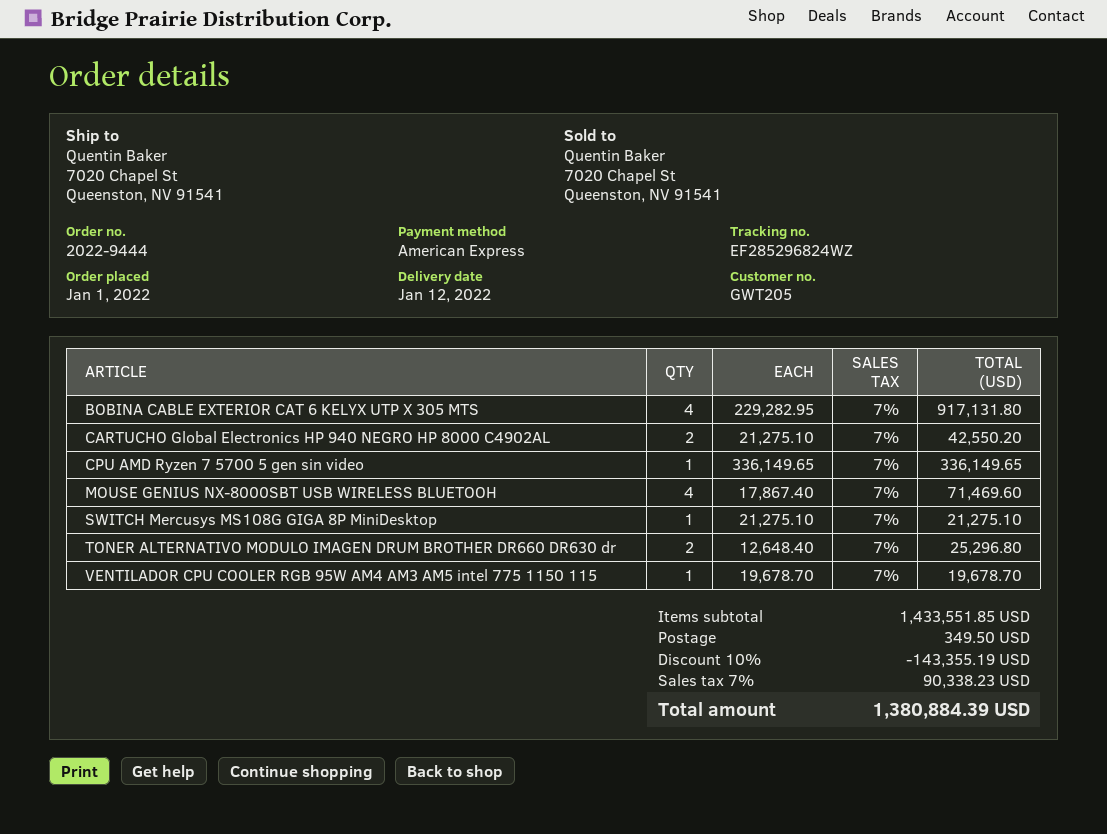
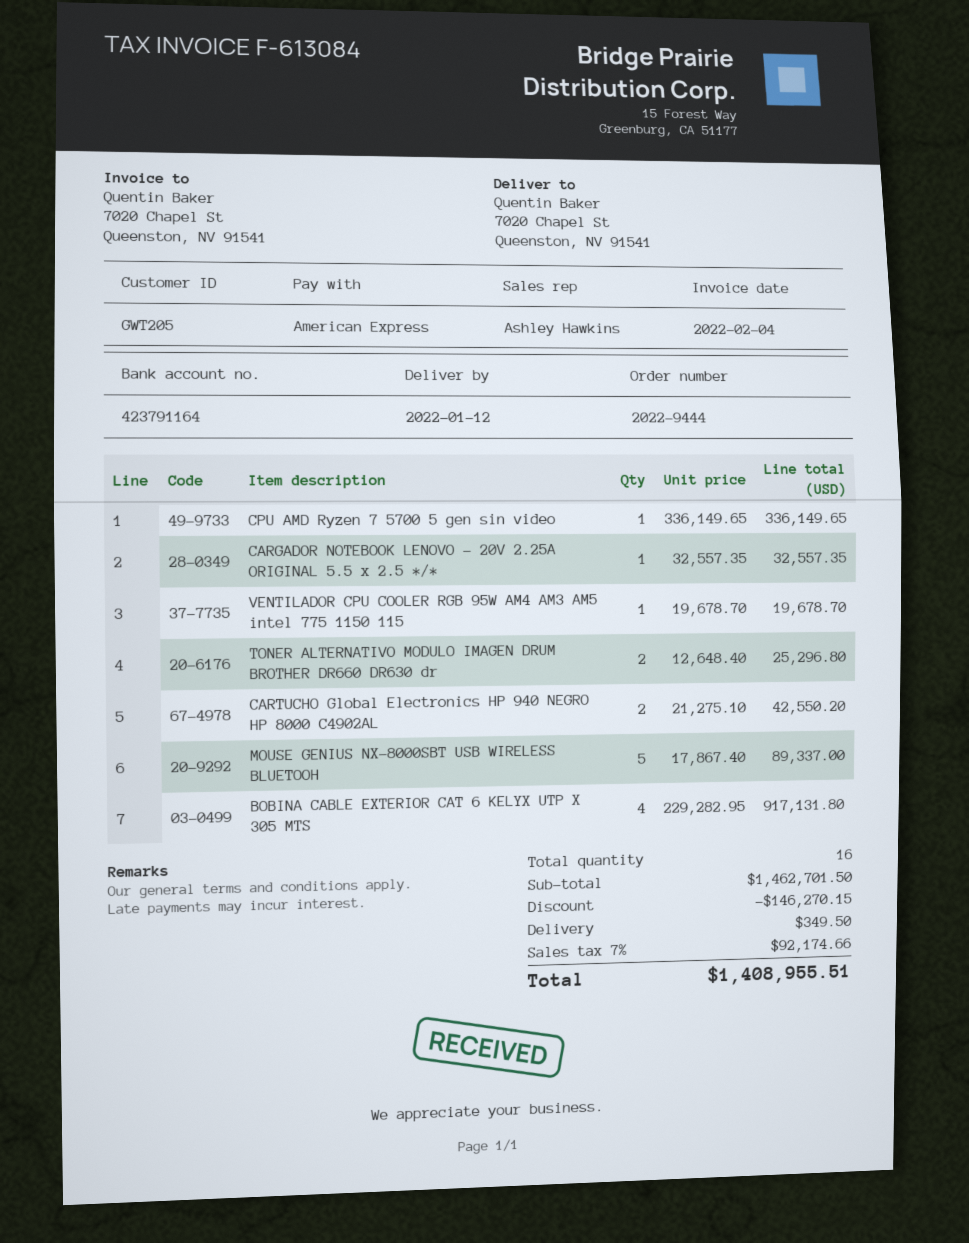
MOUSE GENIUS NX-8000SBT USB WIRELESS BLUETOOH: 4 x 17867.40 = 71469.60 -> 5 x 17867.40 = 89337.00
SWITCH Mercusys MS108G GIGA 8P MiniDesktop: 1 x 21275.10 = 21275.10 -> none
CARGADOR NOTEBOOK LENOVO - 20V 2.25A ORIGINAL 5.5 x 2.5 */*: none -> 1 x 32557.35 = 32557.35
subtotal: 1433551.85 -> 1462701.50
discount: 143355.19 -> 146270.15
tax: 7% = 90338.23 -> 7% = 92174.66
total: 1380884.39 -> 1408955.51

